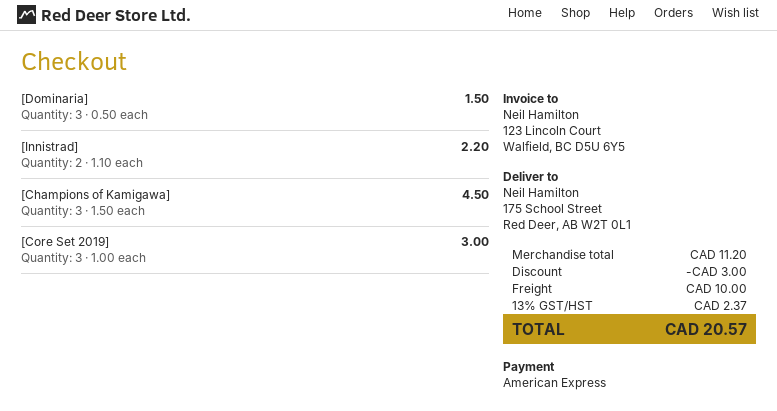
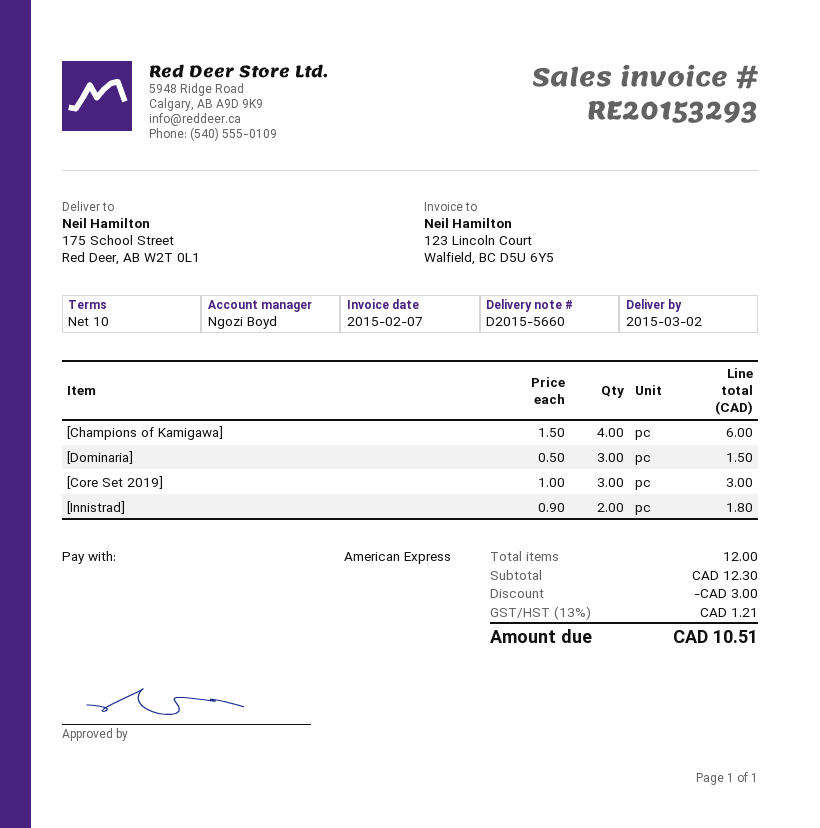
[Innistrad]: 2 x 1.10 = 2.20 -> 2 x 0.90 = 1.80
[Champions of Kamigawa]: 3 x 1.50 = 4.50 -> 4 x 1.50 = 6.00
subtotal: 11.20 -> 12.30
shipping: 10.00 -> none
tax: 13% = 2.37 -> 13% = 1.21
total: 20.57 -> 10.51

